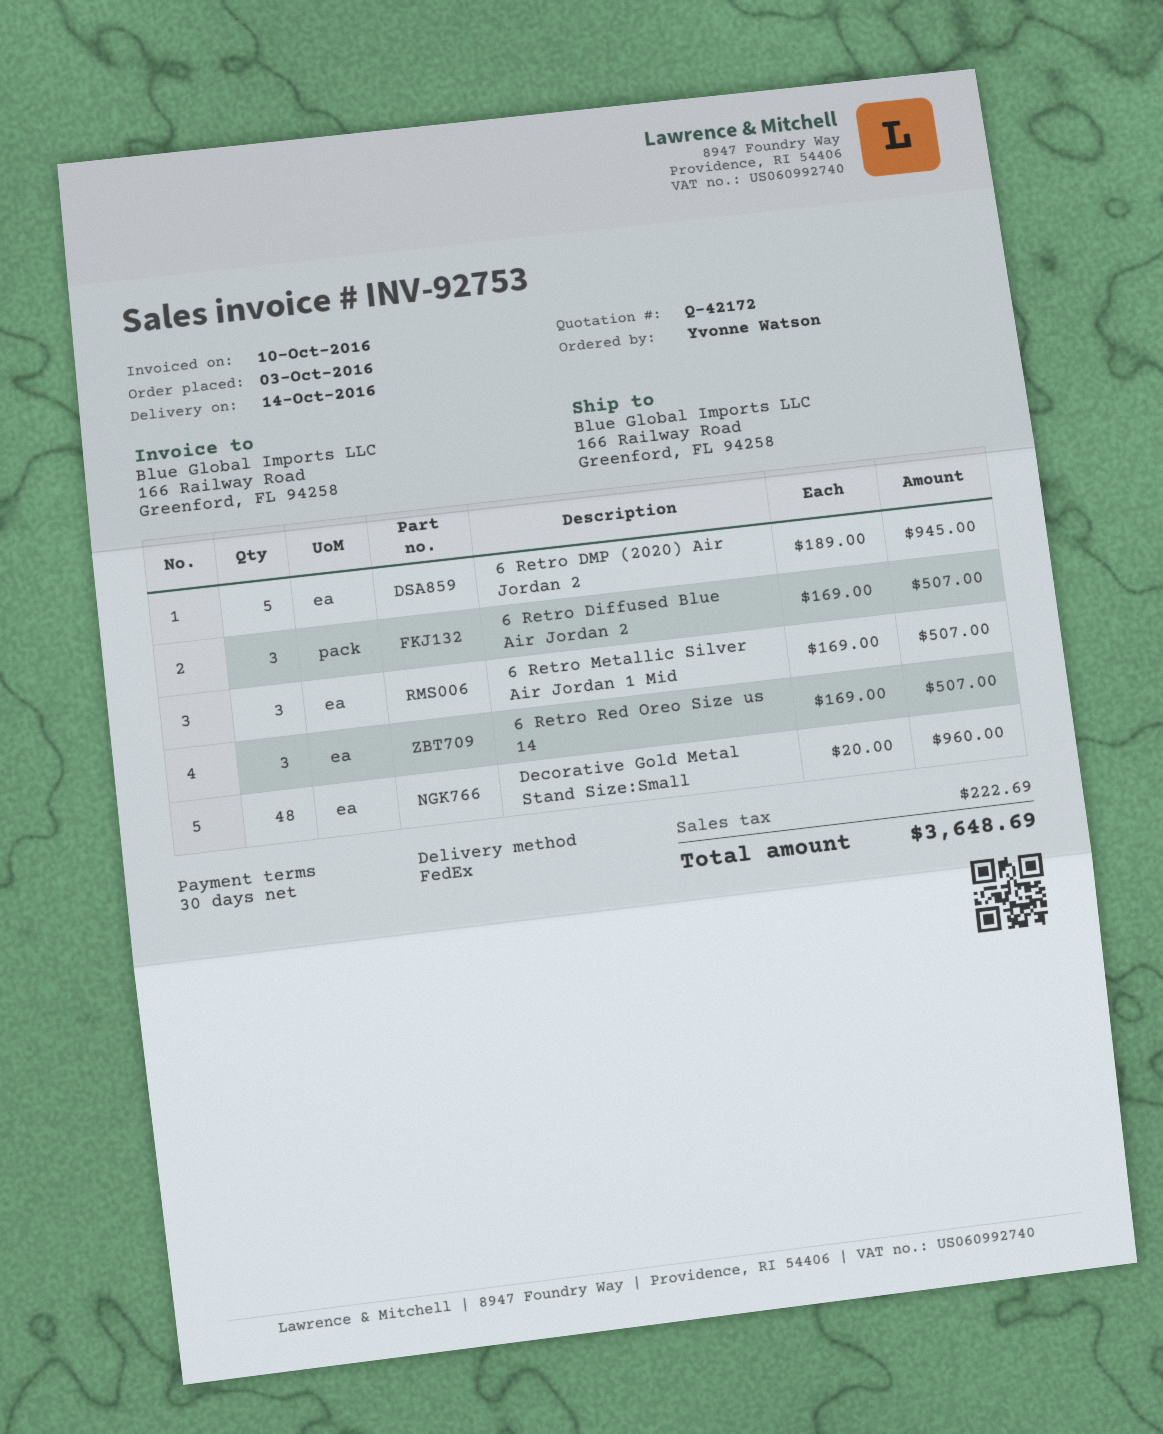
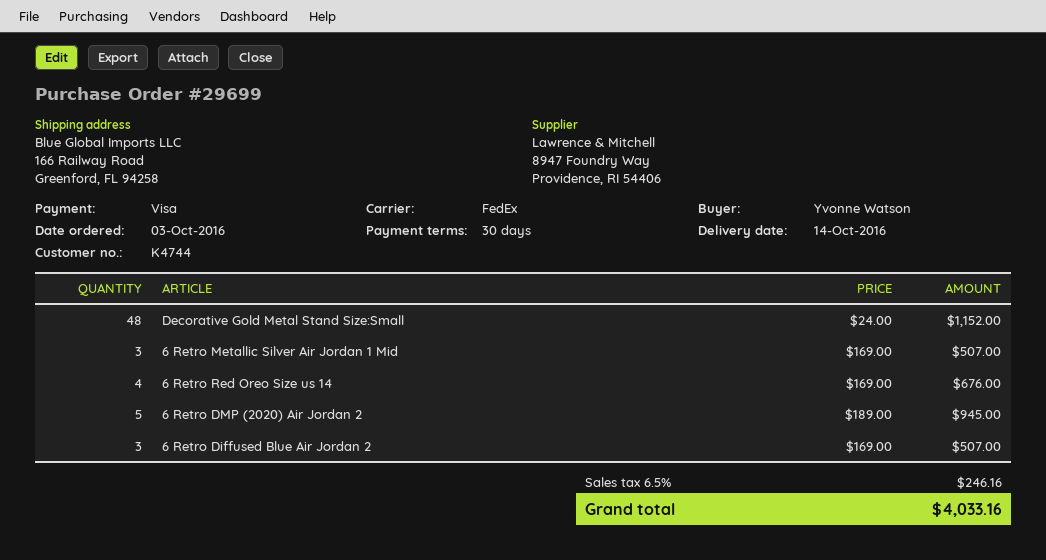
6 Retro Red Oreo Size us 14: 3 x 169.00 = 507.00 -> 4 x 169.00 = 676.00
Decorative Gold Metal Stand Size:Small: 48 x 20.00 = 960.00 -> 48 x 24.00 = 1152.00
tax: 222.69 -> 246.16
total: 3648.69 -> 4033.16

